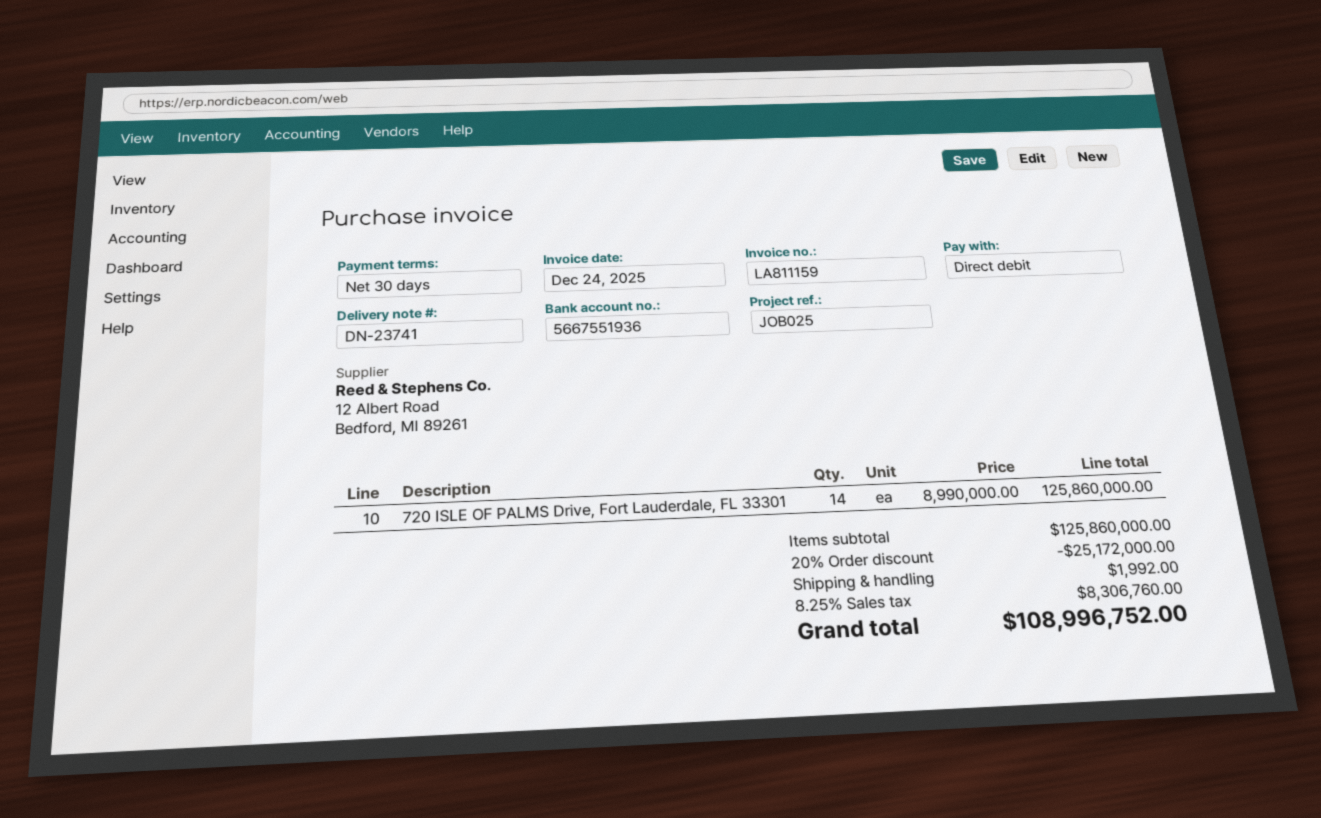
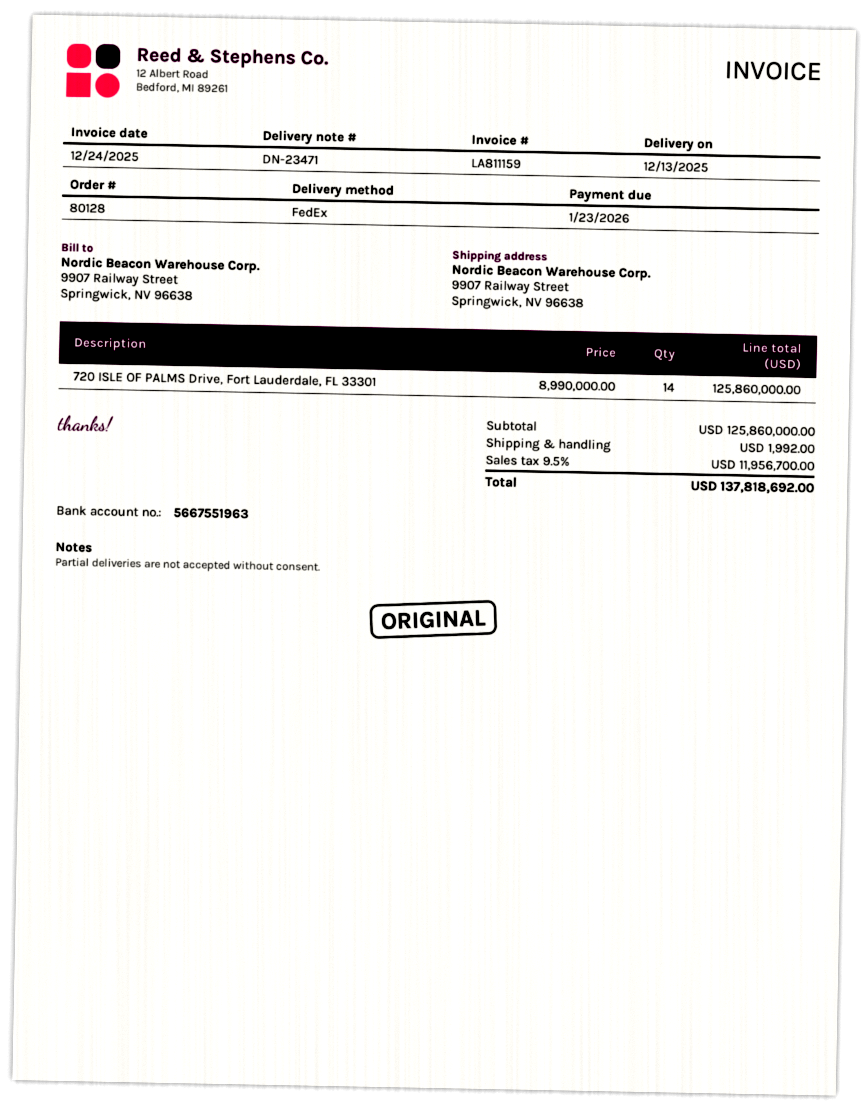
delivery note number: DN-23741 -> DN-23471
bank account: 5667551936 -> 5667551963
discount: 20% = 25172000.00 -> none
tax: 8.25% = 8306760.00 -> 9.5% = 11956700.00
total: 108996752.00 -> 137818692.00

